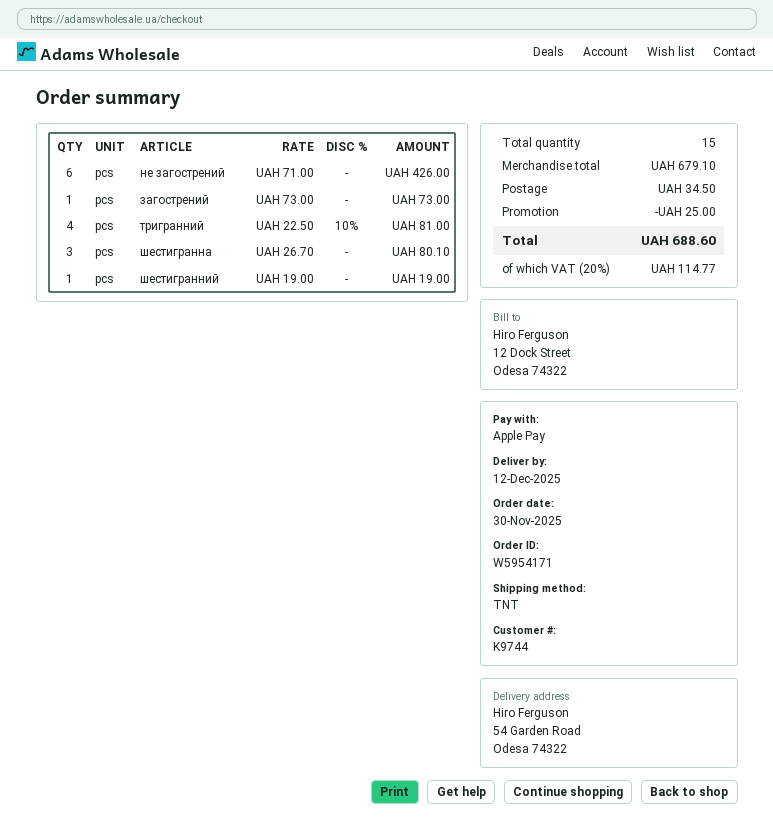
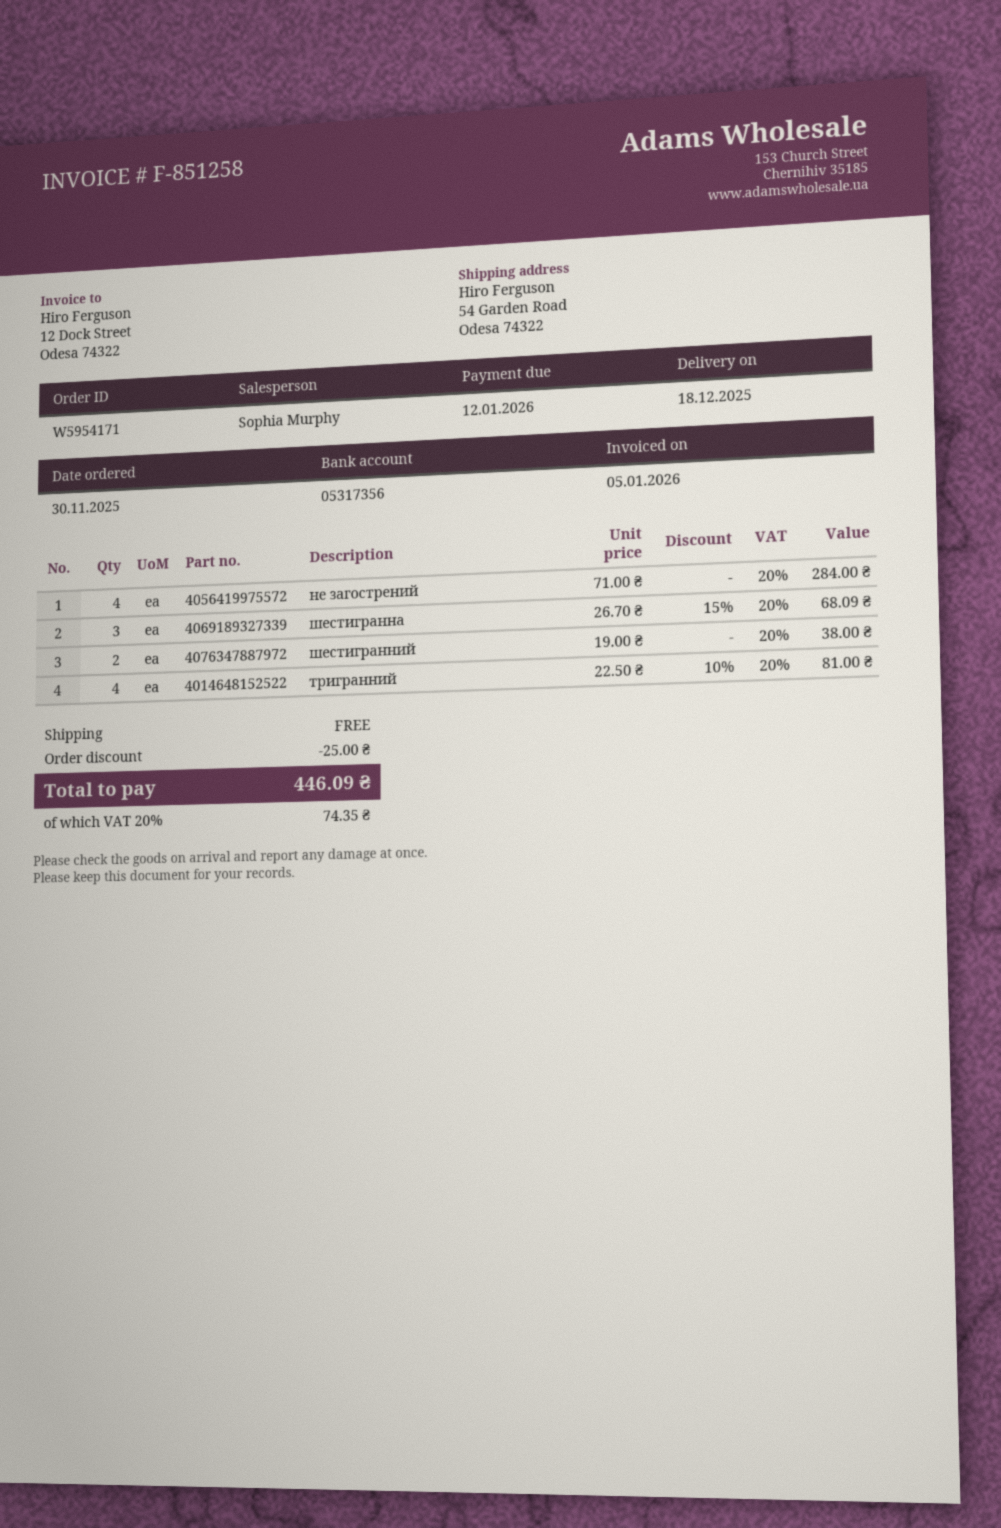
delivery date: 2025-12-12 -> 2025-12-18
не загострений: 6 x 71.00 = 426.00 -> 4 x 71.00 = 284.00
загострений: 1 x 73.00 = 73.00 -> none
шестигранна: 3 x 26.70 = 80.10 -> 3 x 26.70 - 15% = 68.09
шестигранний: 1 x 19.00 = 19.00 -> 2 x 19.00 = 38.00
shipping: 34.50 -> 0.00
tax: 20% = 114.77 -> 20% = 74.35
total: 688.60 -> 446.09

